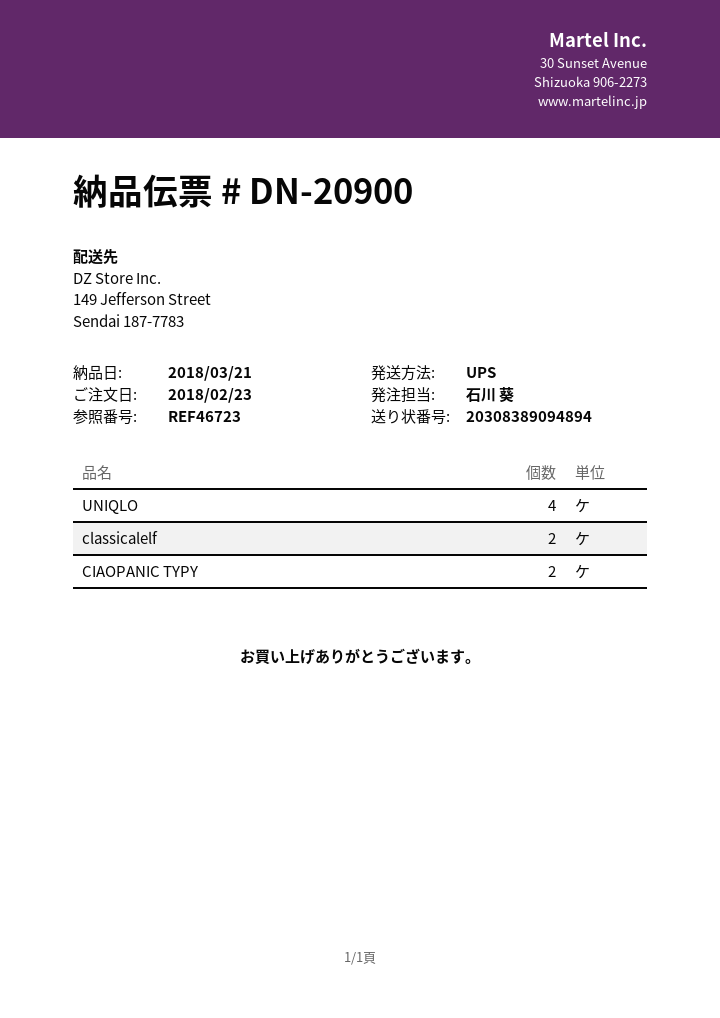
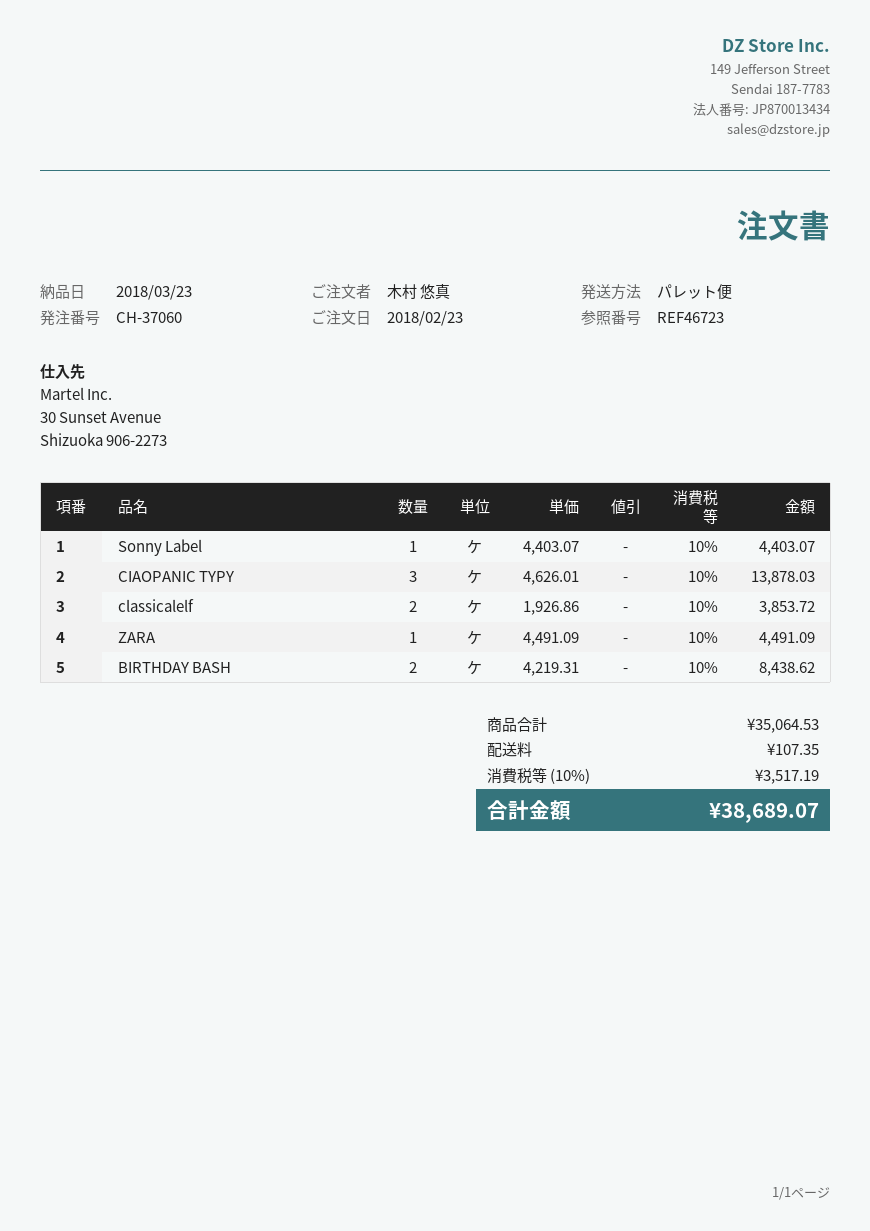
delivery date: 2018-03-21 -> 2018-03-23
ordered by: 石川 葵 -> 木村 悠真
shipping method: UPS -> pallet freight
UNIQLO: 4 -> none
CIAOPANIC TYPY: 2 -> 3
Sonny Label: none -> 1
ZARA: none -> 1
BIRTHDAY BASH: none -> 2

